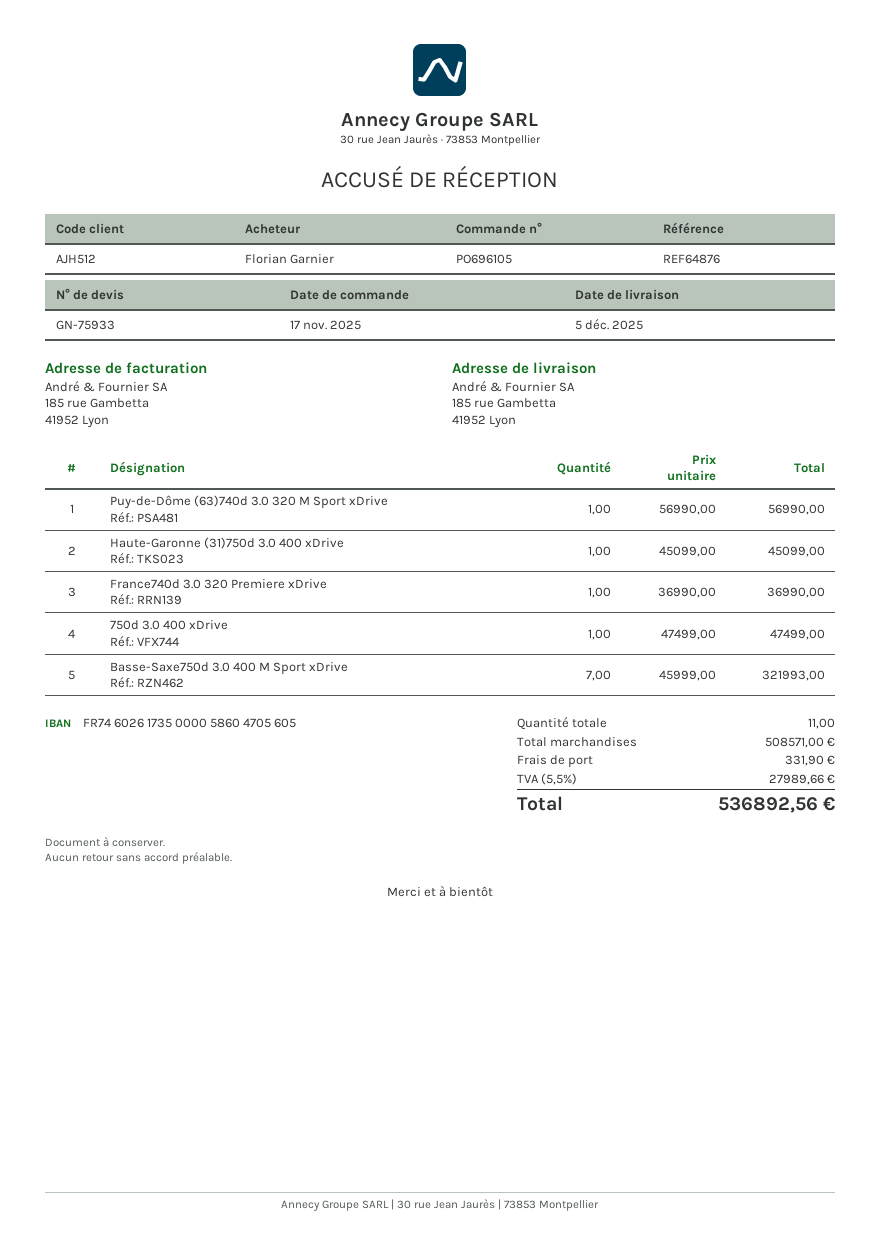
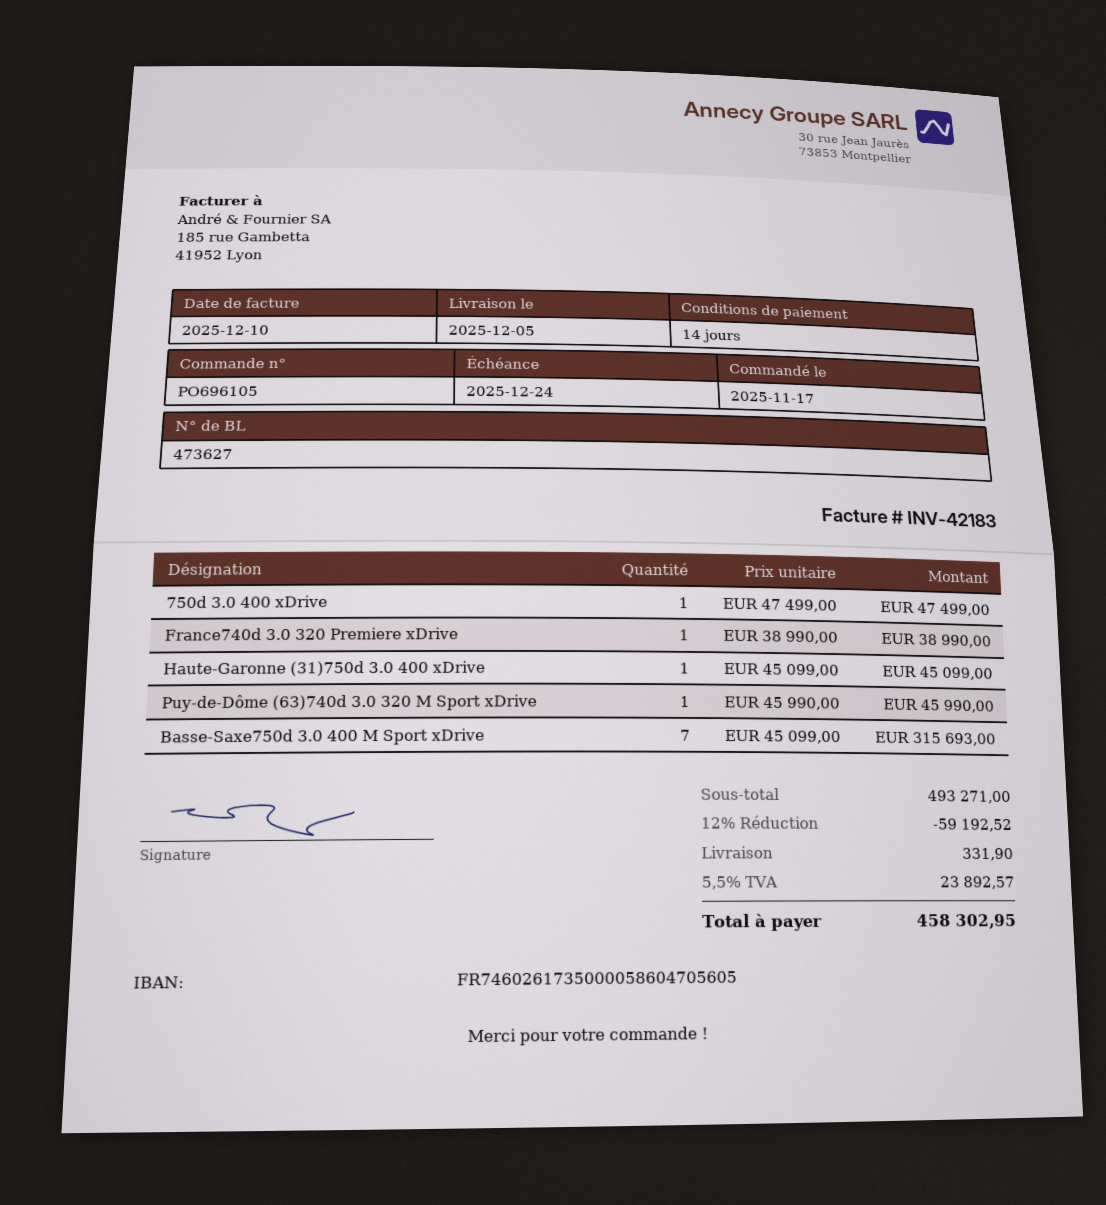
Puy-de-Dôme (63)740d 3.0 320 M Sport xDrive: 1 x 56990.00 = 56990.00 -> 1 x 45990.00 = 45990.00
France740d 3.0 320 Premiere xDrive: 1 x 36990.00 = 36990.00 -> 1 x 38990.00 = 38990.00
Basse-Saxe750d 3.0 400 M Sport xDrive: 7 x 45999.00 = 321993.00 -> 7 x 45099.00 = 315693.00
subtotal: 508571.00 -> 493271.00
discount: none -> 12% = 59192.52
tax: 5.5% = 27989.66 -> 5.5% = 23892.57
total: 536892.56 -> 458302.95

